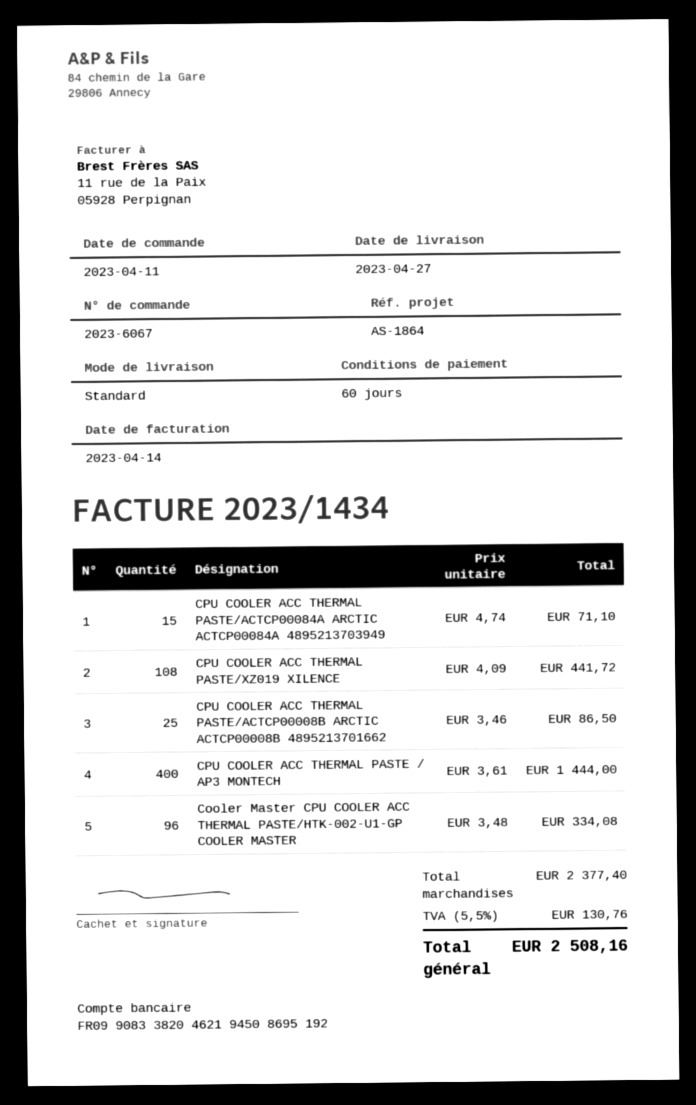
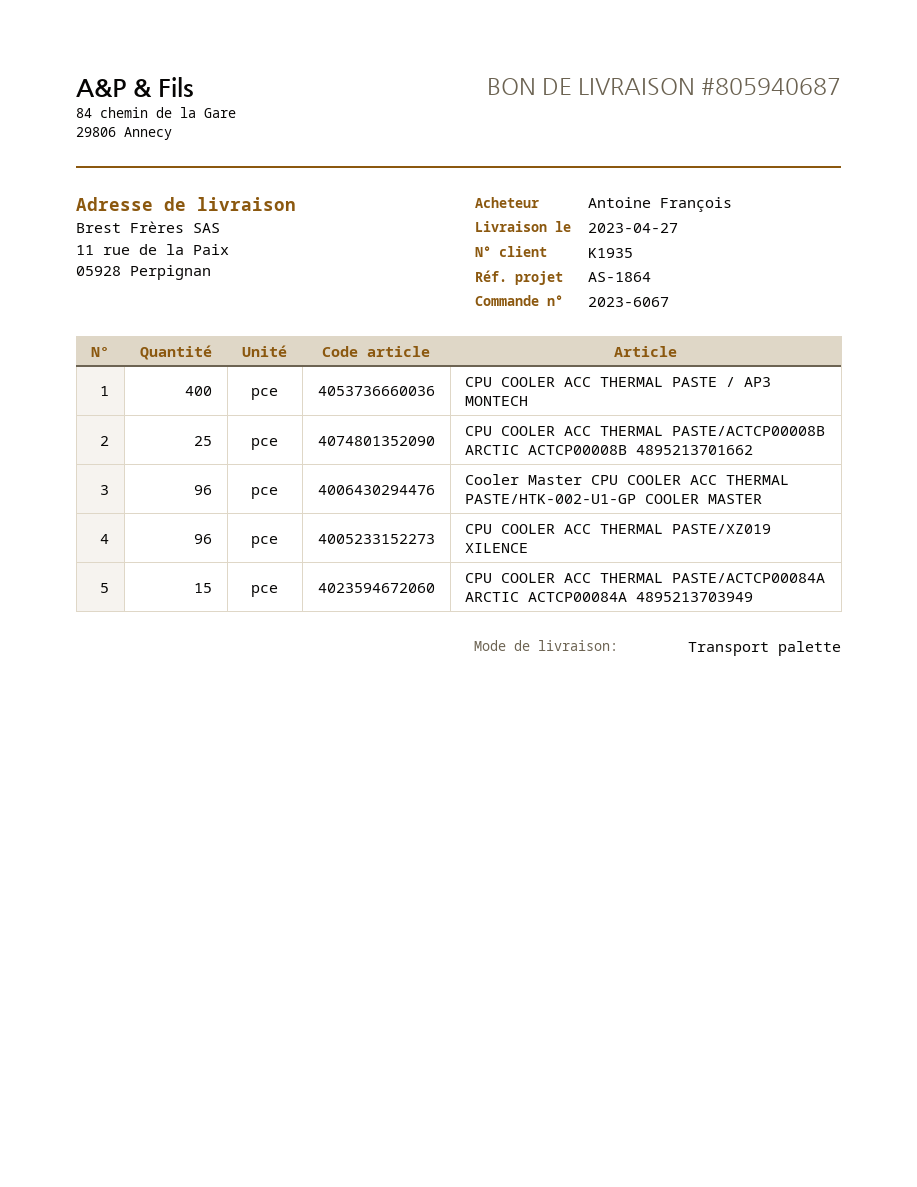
shipping method: standard -> pallet freight
CPU COOLER ACC THERMAL PASTE/XZ019 XILENCE: 108 -> 96

